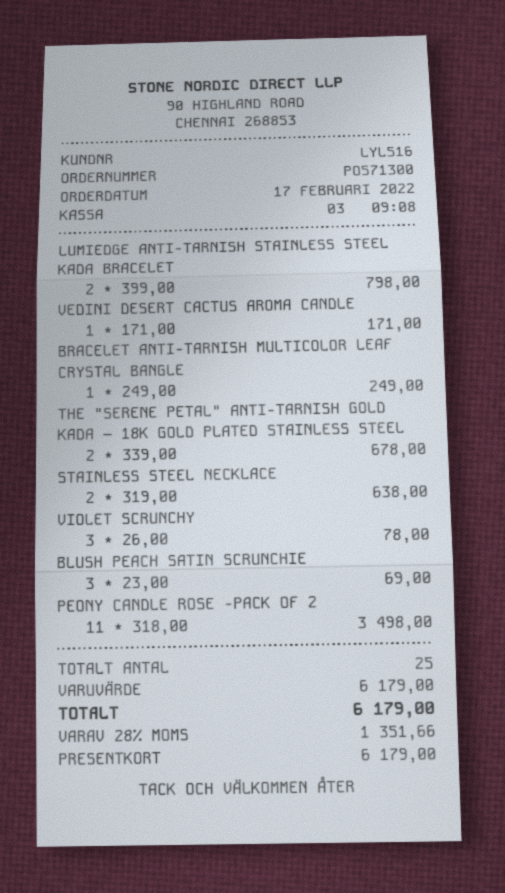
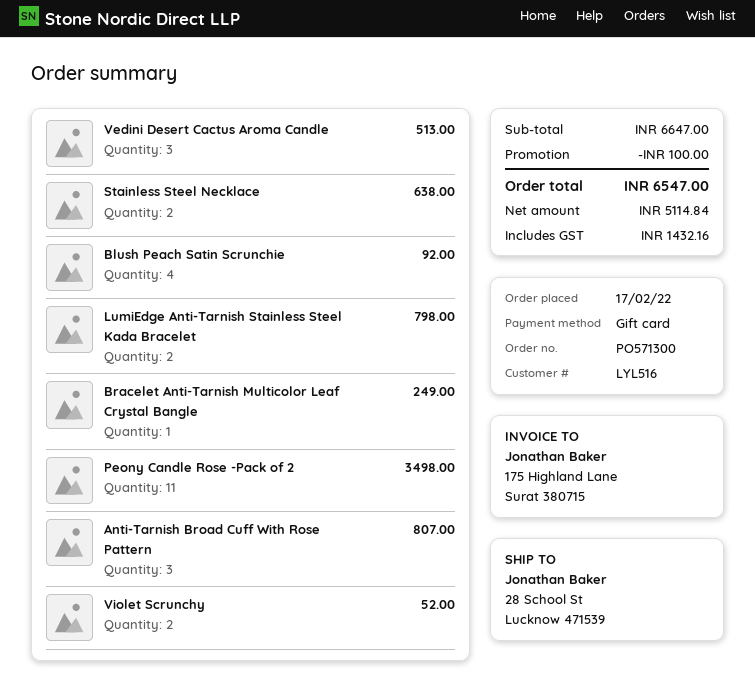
VEDINI DESERT CACTUS AROMA CANDLE: 1 for 171.00 -> 3 for 513.00
THE "SERENE PETAL" ANTI-TARNISH GOLD KADA – 18K GOLD PLATED STAINLESS STEEL: 2 for 678.00 -> none
VIOLET SCRUNCHY: 3 for 78.00 -> 2 for 52.00
BLUSH PEACH SATIN SCRUNCHIE: 3 for 69.00 -> 4 for 92.00
Anti-Tarnish Broad Cuff With Rose Pattern: none -> 3 for 807.00
subtotal: 6179.00 -> 6647.00
discount: none -> 100.00
tax: 1351.66 -> 1432.16
total: 6179.00 -> 6547.00

